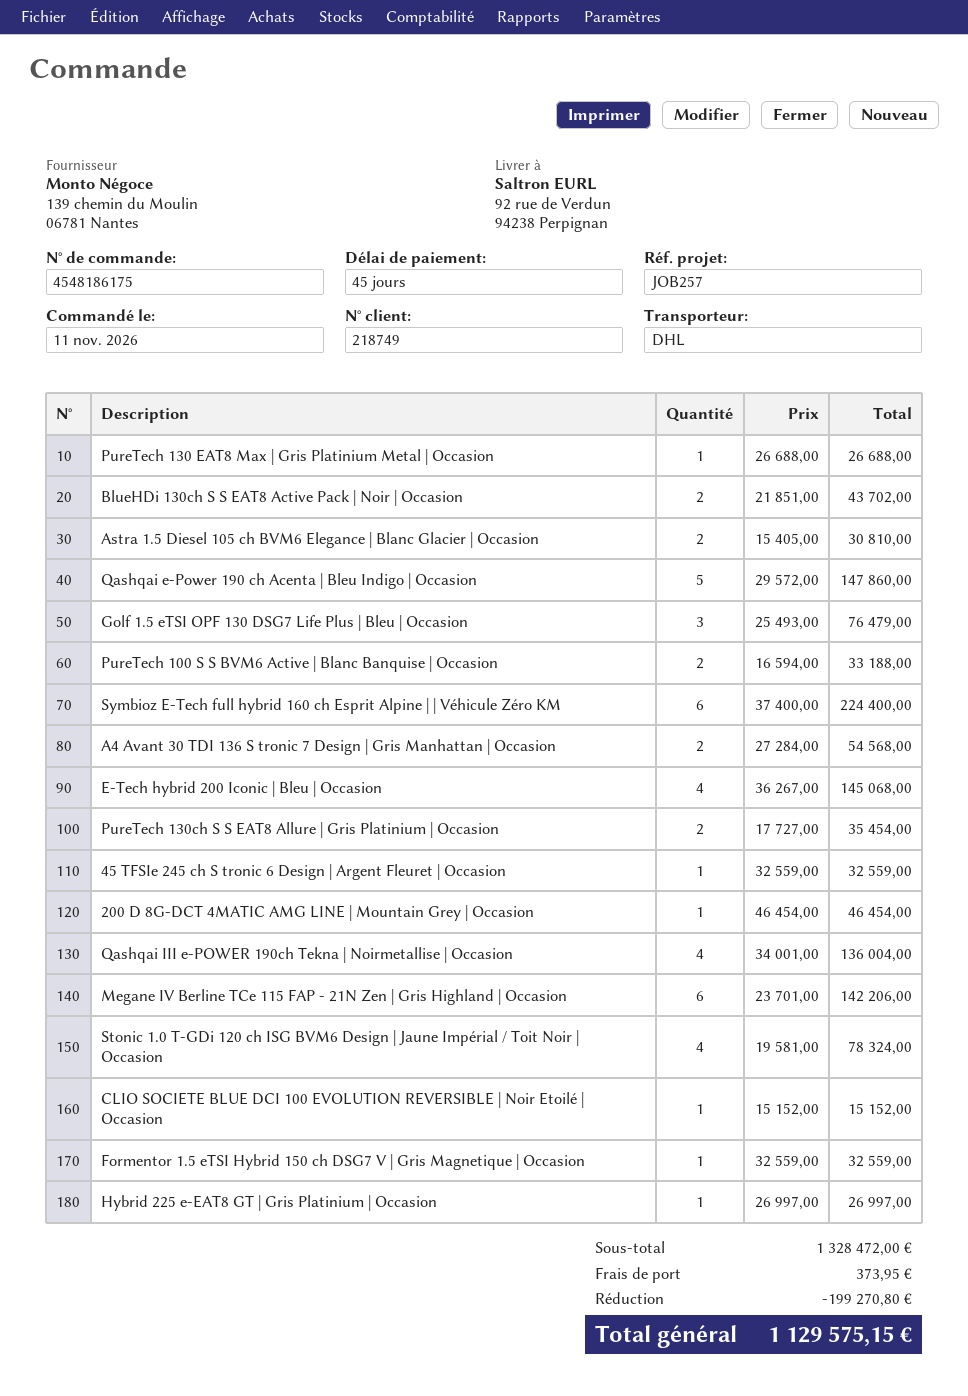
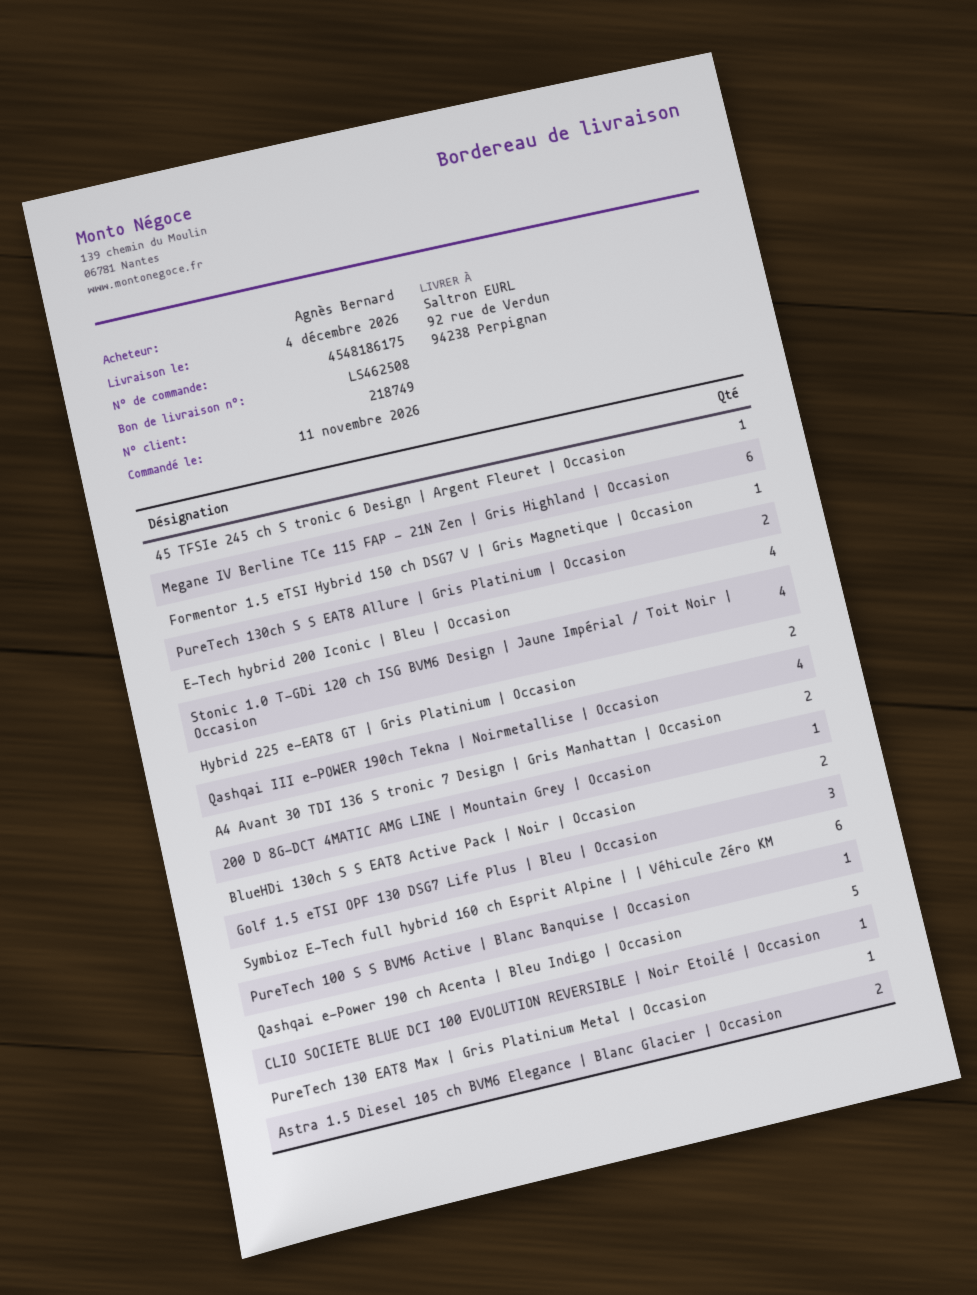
PureTech 100 S S BVM6 Active | Blanc Banquise | Occasion: 2 -> 1
Hybrid 225 e-EAT8 GT | Gris Platinium | Occasion: 1 -> 2

